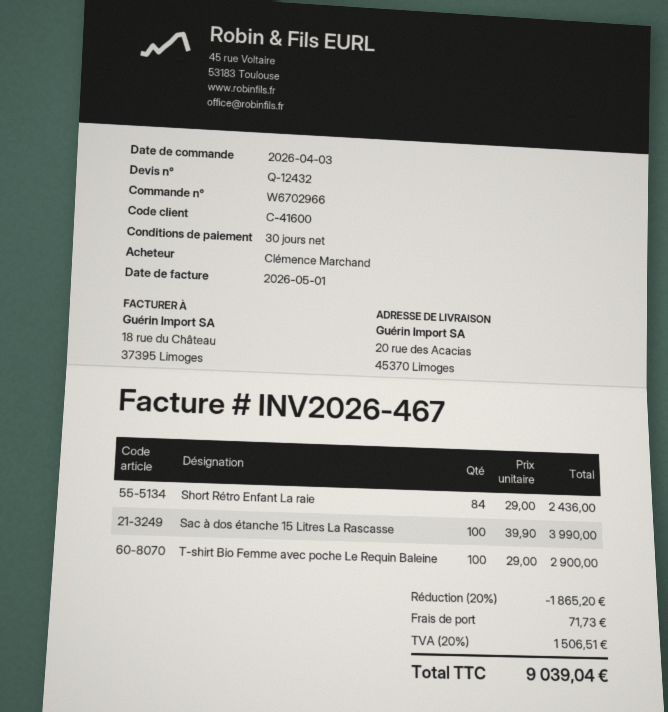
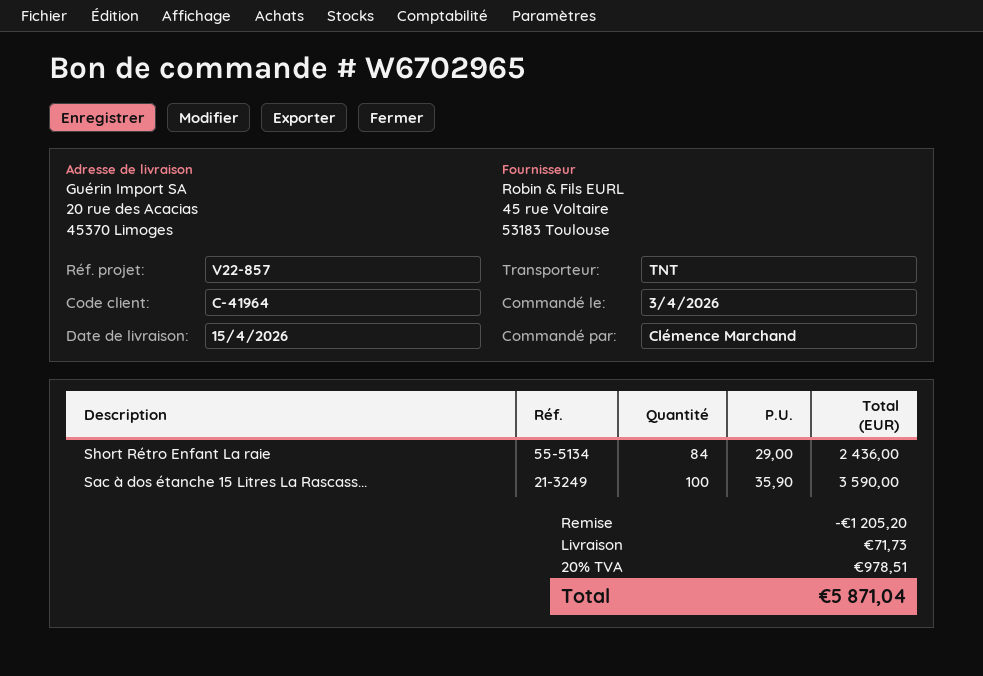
order number: W6702966 -> W6702965
customer number: C-41600 -> C-41964
Sac à dos étanche 15 Litres La Rascasse: 100 x 39.90 = 3990.00 -> 100 x 35.90 = 3590.00
T-shirt Bio Femme avec poche Le Requin Baleine: 100 x 29.00 = 2900.00 -> none
discount: 1865.20 -> 1205.20
tax: 20% = 1506.51 -> 20% = 978.51
total: 9039.04 -> 5871.04

